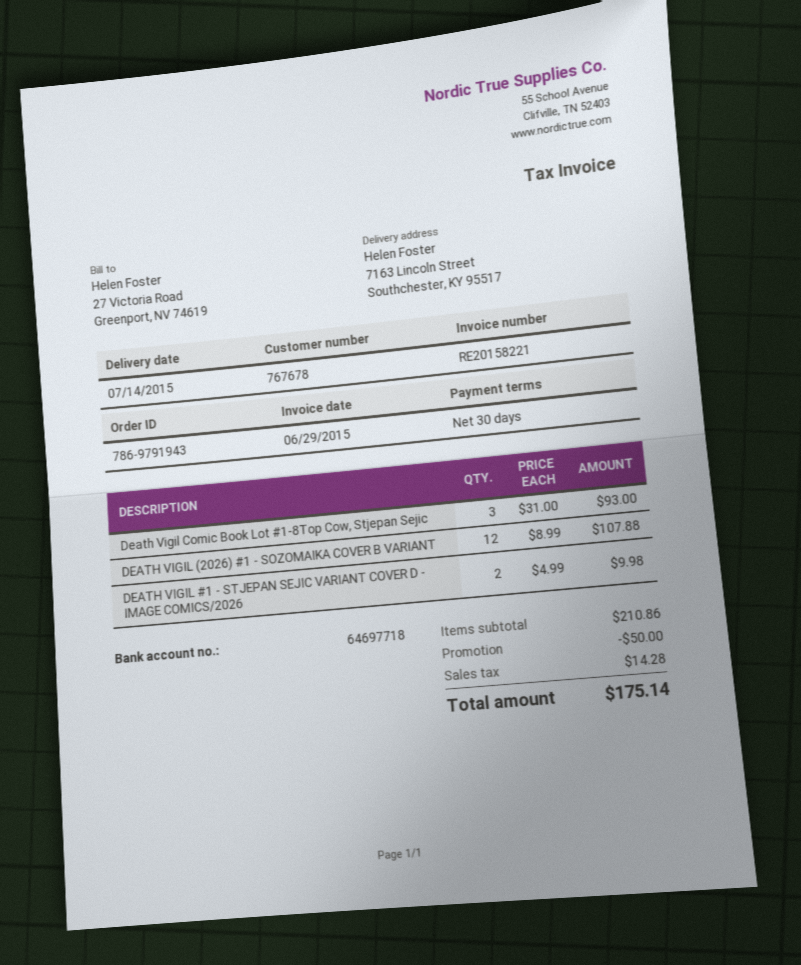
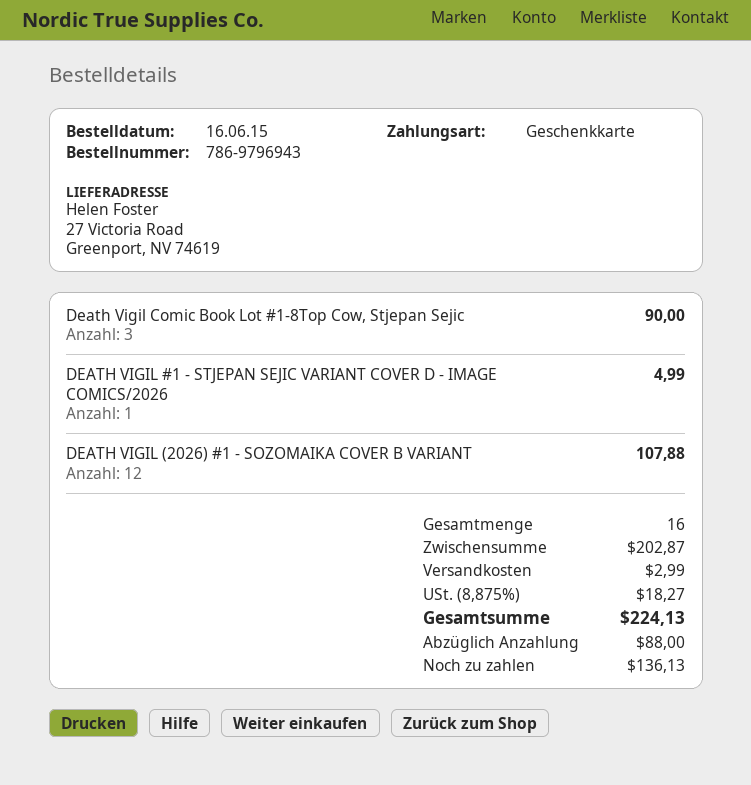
order number: 786-9791943 -> 786-9796943
ship to: 7163 Lincoln Street, Southchester, KY 95517 -> 27 Victoria Road, Greenport, NV 74619
Death Vigil Comic Book Lot #1-8Top Cow, Stjepan Sejic: 3 for 93.00 -> 3 for 90.00
DEATH VIGIL #1 - STJEPAN SEJIC VARIANT COVER D - IMAGE COMICS/2026: 2 for 9.98 -> 1 for 4.99
subtotal: 210.86 -> 202.87
discount: 50.00 -> none
shipping: none -> 2.99
tax: 14.28 -> 18.27
total: 175.14 -> 224.13

